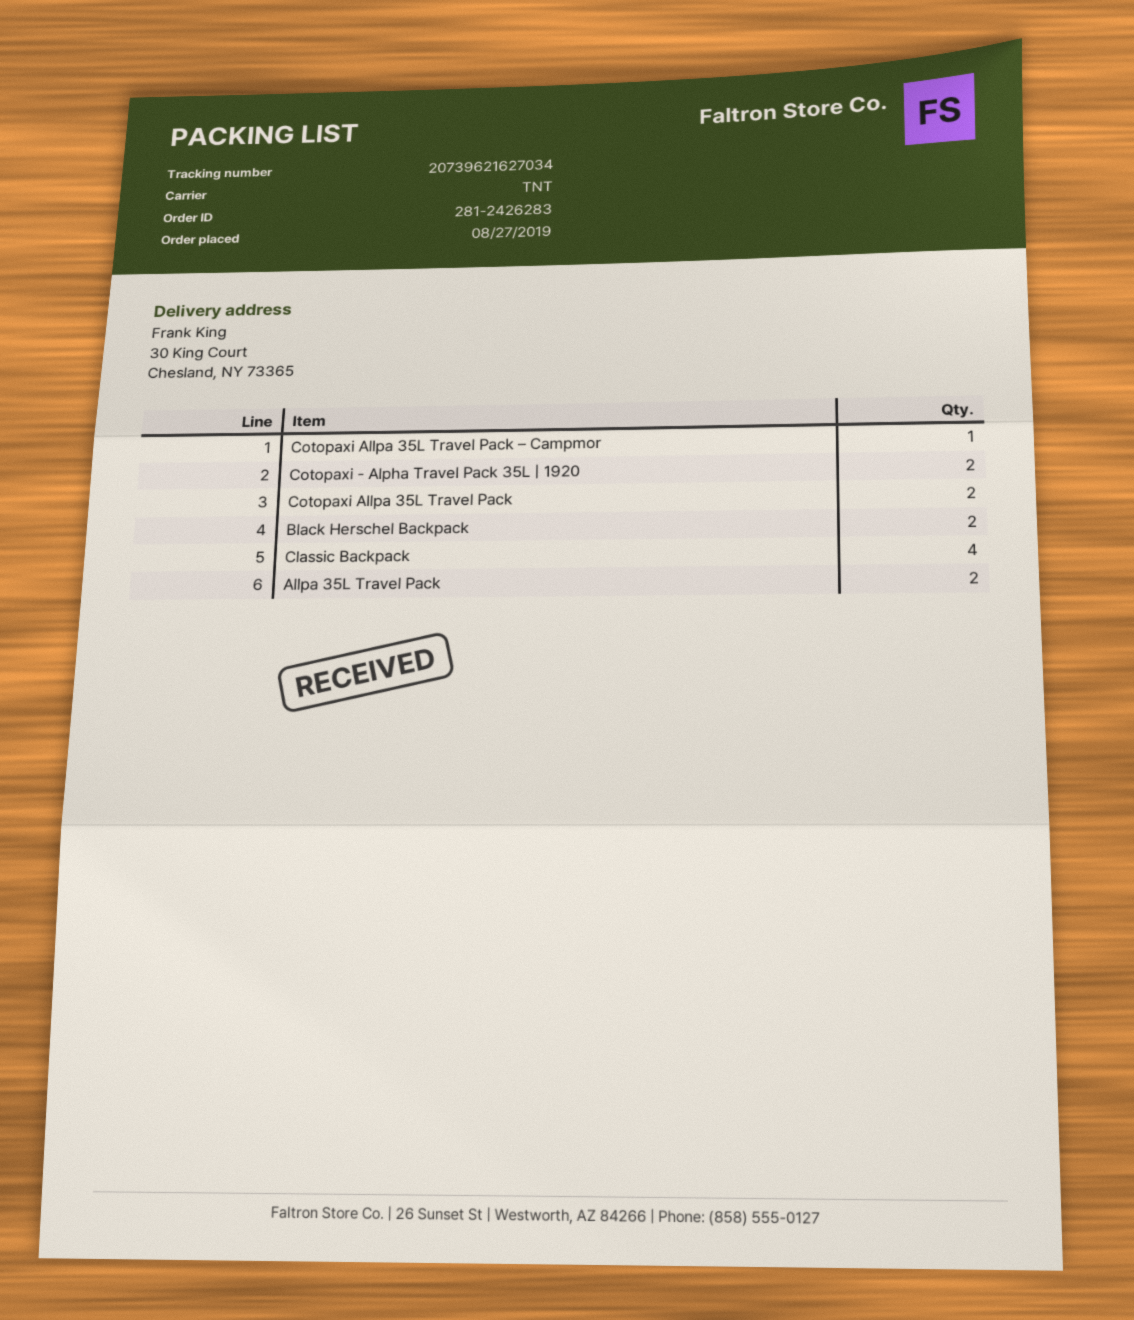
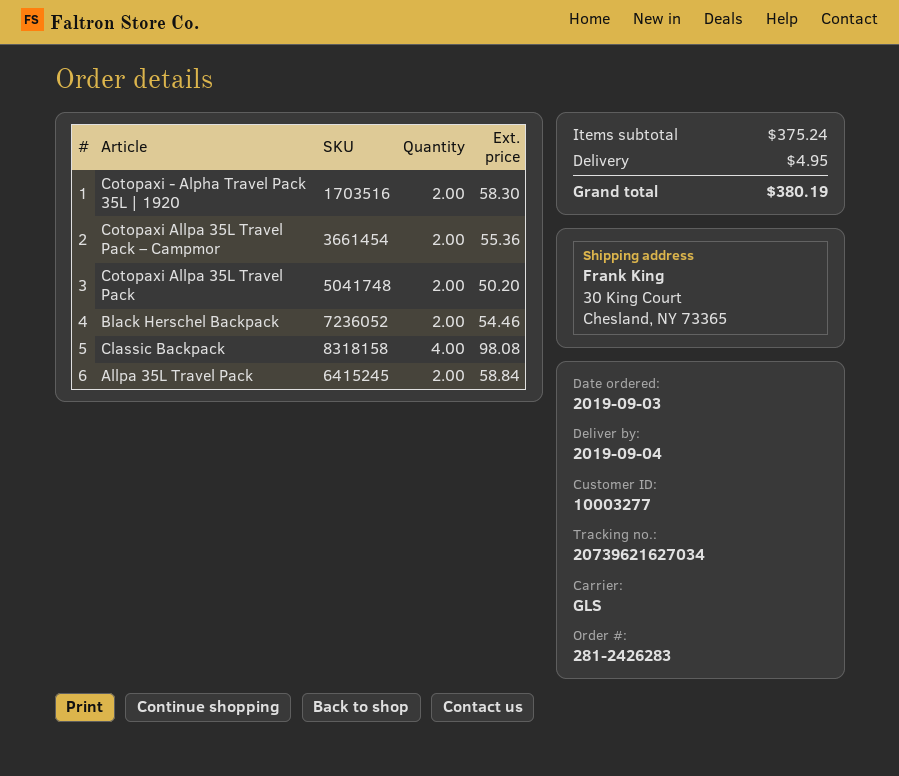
order date: 2019-08-27 -> 2019-09-03
shipping method: TNT -> GLS
Cotopaxi Allpa 35L Travel Pack – Campmor: 1 -> 2

